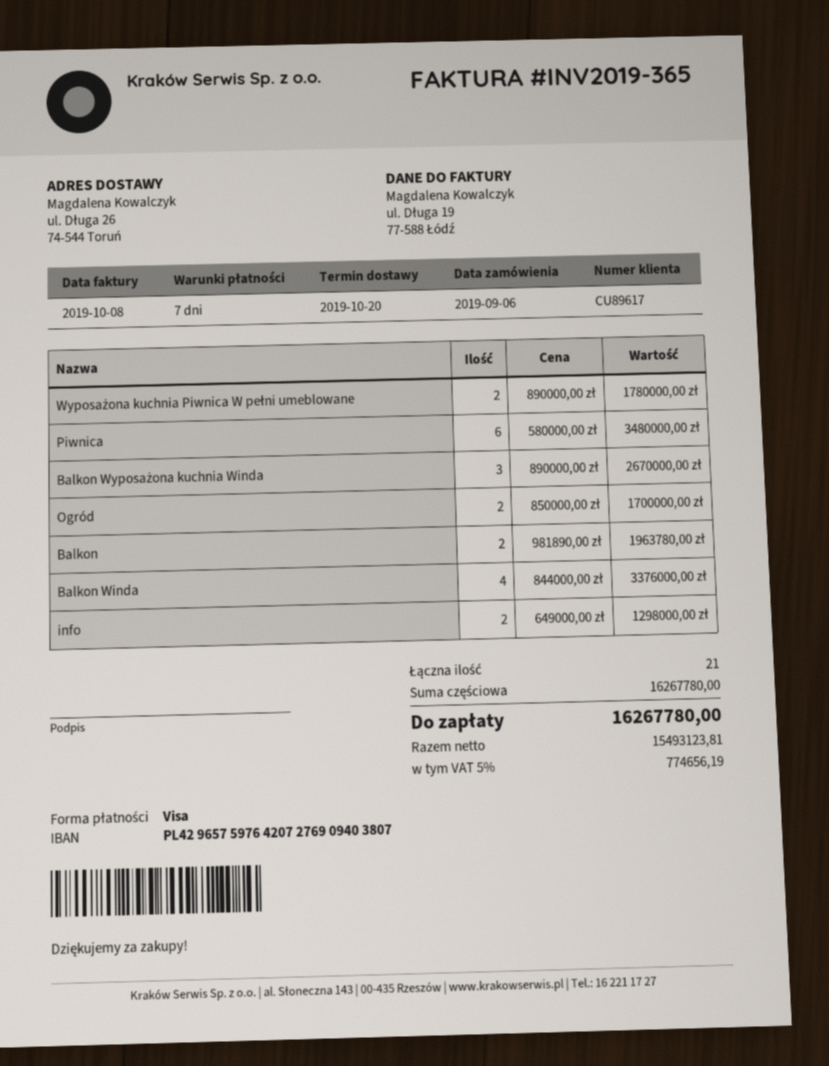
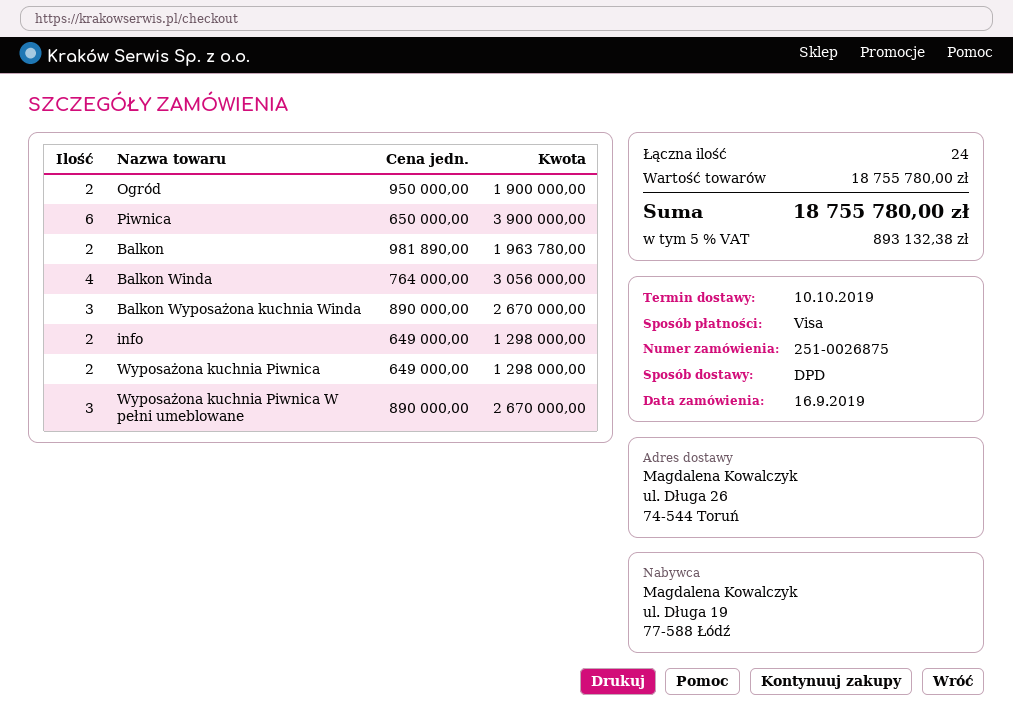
order date: 2019-09-06 -> 2019-09-16
delivery date: 2019-10-20 -> 2019-10-10
Wyposażona kuchnia Piwnica W pełni umeblowane: 2 x 890000.00 = 1780000.00 -> 3 x 890000.00 = 2670000.00
Piwnica: 6 x 580000.00 = 3480000.00 -> 6 x 650000.00 = 3900000.00
Ogród: 2 x 850000.00 = 1700000.00 -> 2 x 950000.00 = 1900000.00
Balkon Winda: 4 x 844000.00 = 3376000.00 -> 4 x 764000.00 = 3056000.00
Wyposażona kuchnia Piwnica: none -> 2 x 649000.00 = 1298000.00
total quantity: 21 -> 24
subtotal: 16267780.00 -> 18755780.00
tax: 5% = 774656.19 -> 5% = 893132.38
total: 16267780.00 -> 18755780.00

